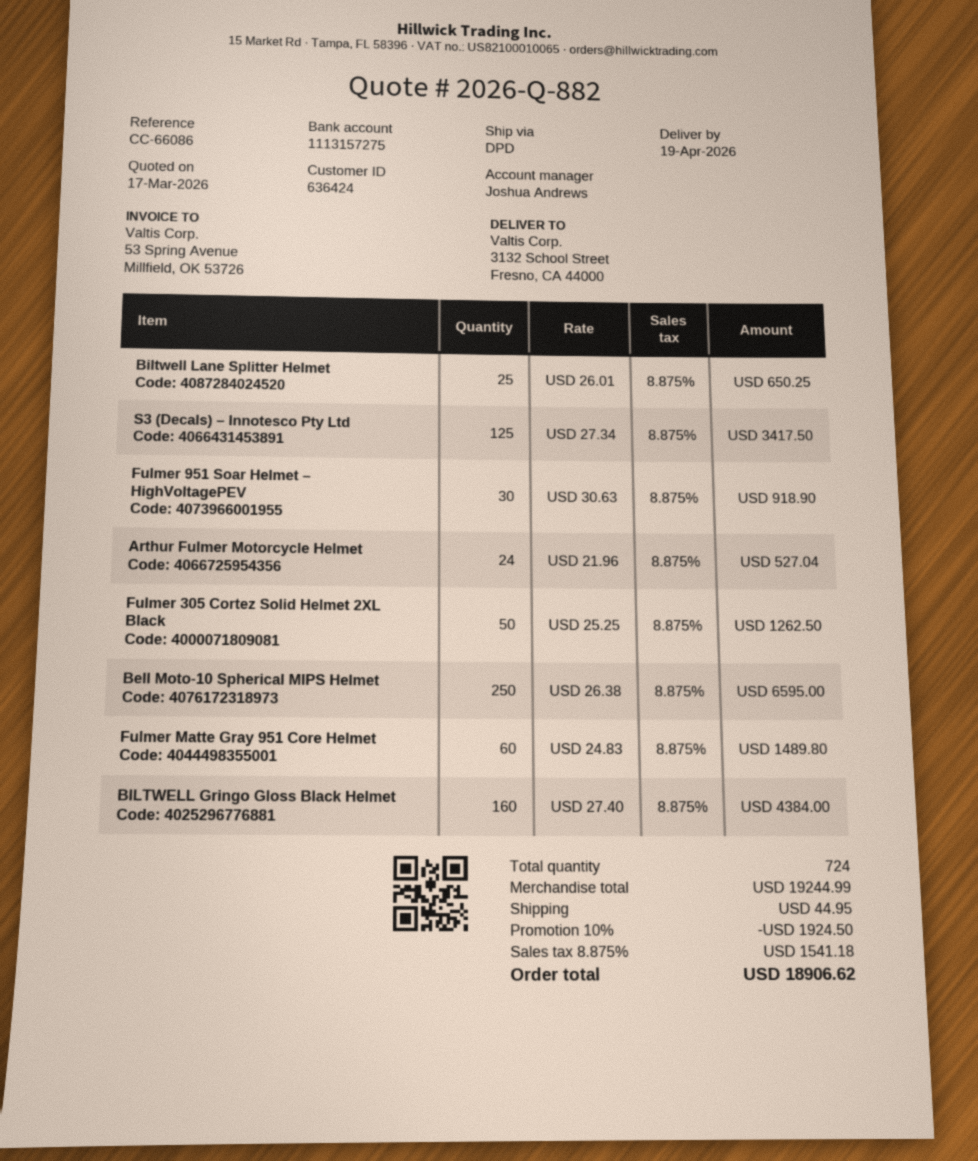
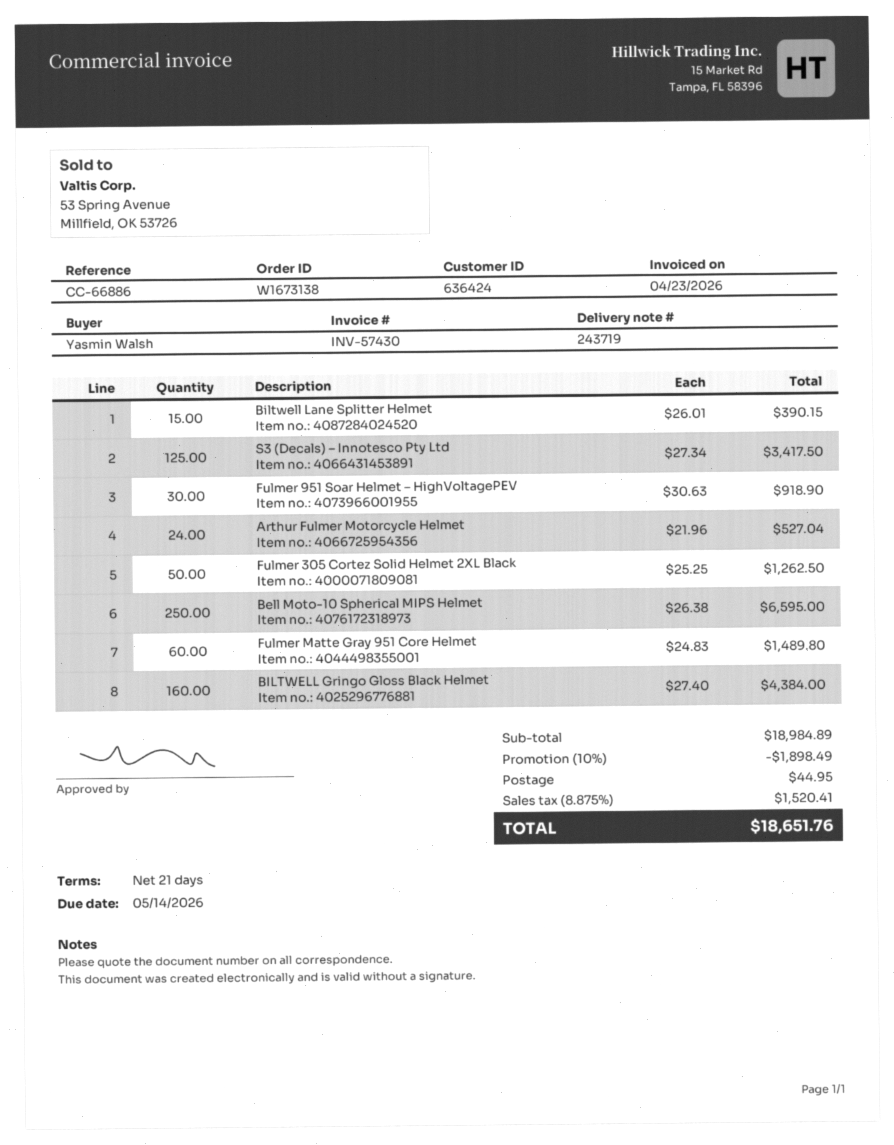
reference: CC-66086 -> CC-66886
Biltwell Lane Splitter Helmet: 25 x 26.01 = 650.25 -> 15 x 26.01 = 390.15
subtotal: 19244.99 -> 18984.89
discount: 10% = 1924.50 -> 10% = 1898.49
tax: 8.875% = 1541.18 -> 8.875% = 1520.41
total: 18906.62 -> 18651.76

